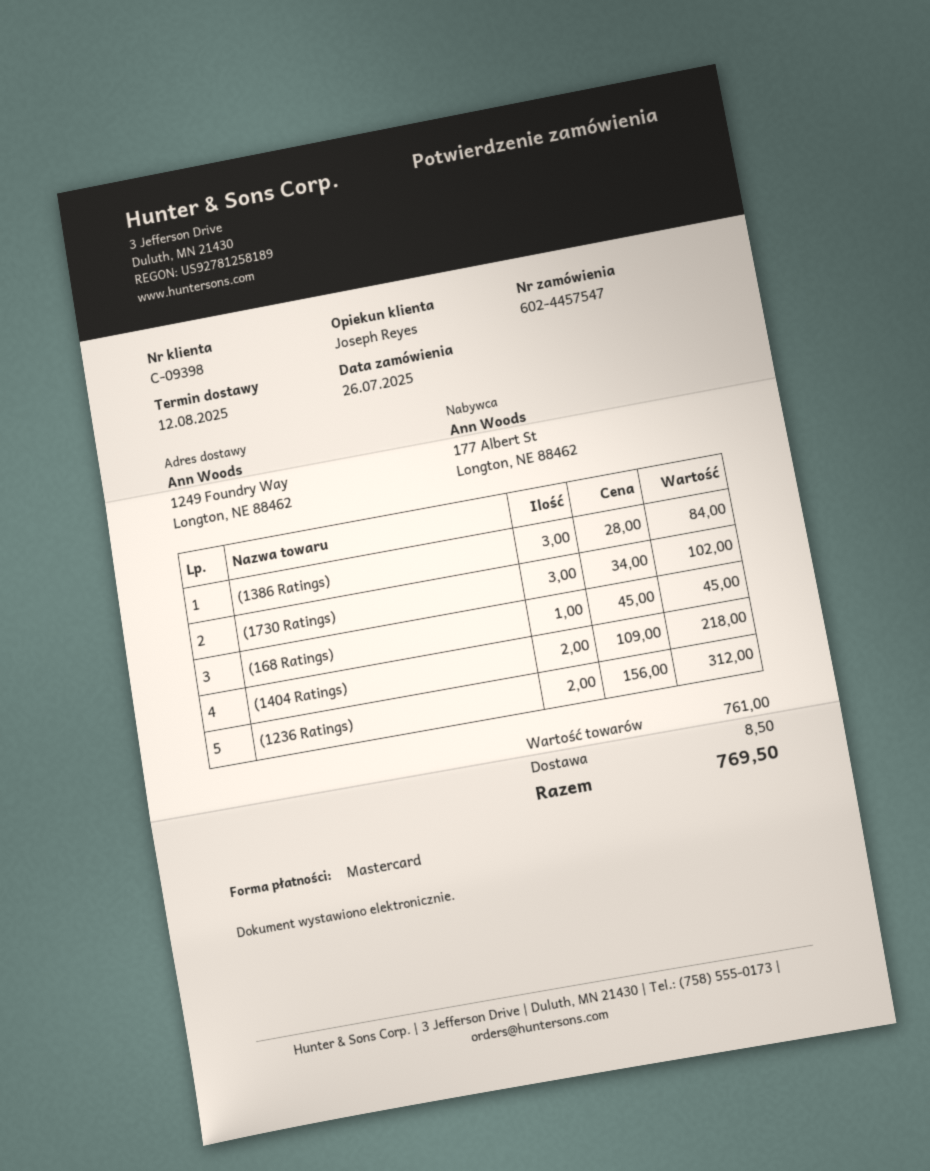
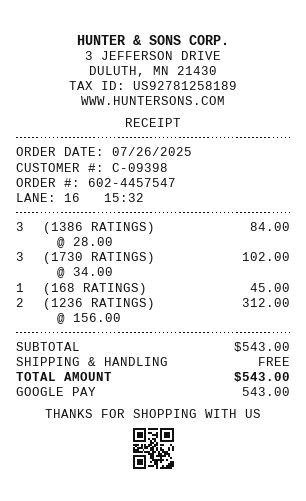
payment method: Mastercard -> Google Pay
(1404 Ratings): 2 x 109.00 = 218.00 -> none
subtotal: 761.00 -> 543.00
shipping: 8.50 -> 0.00
total: 769.50 -> 543.00

